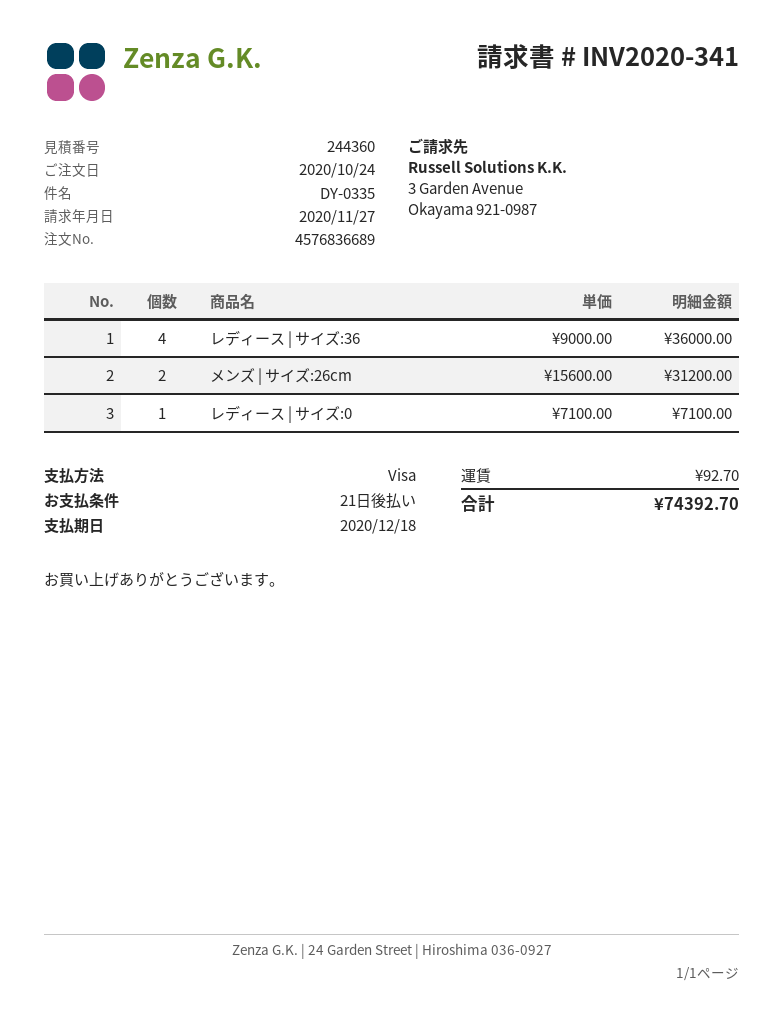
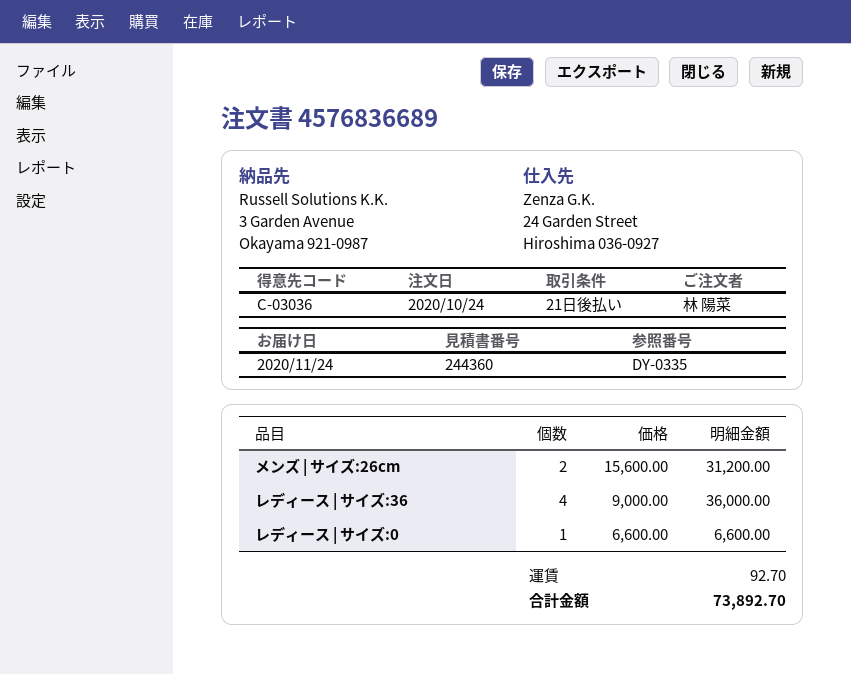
レディース | サイズ:0: 1 x 7100.00 = 7100.00 -> 1 x 6600.00 = 6600.00
total: 74392.70 -> 73892.70

